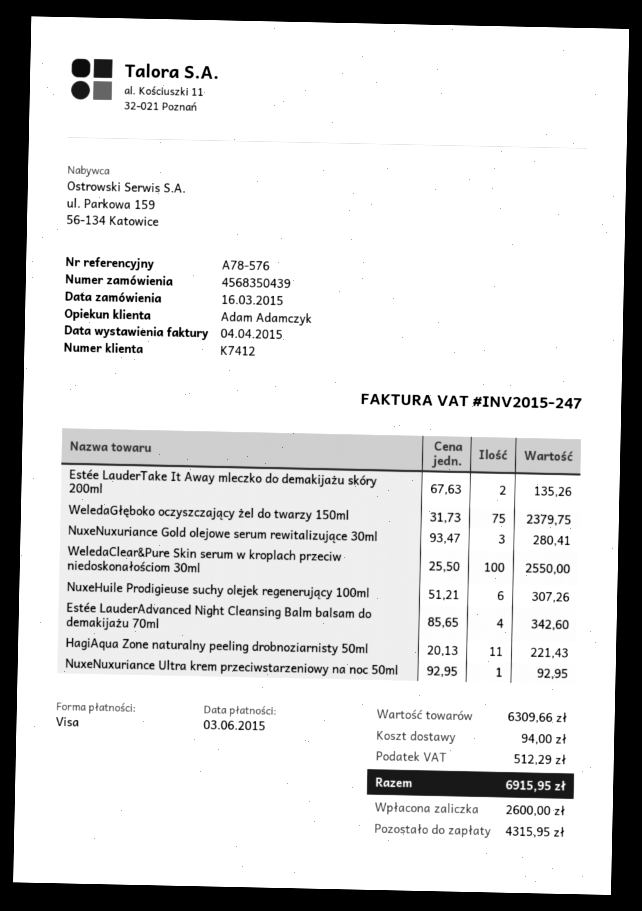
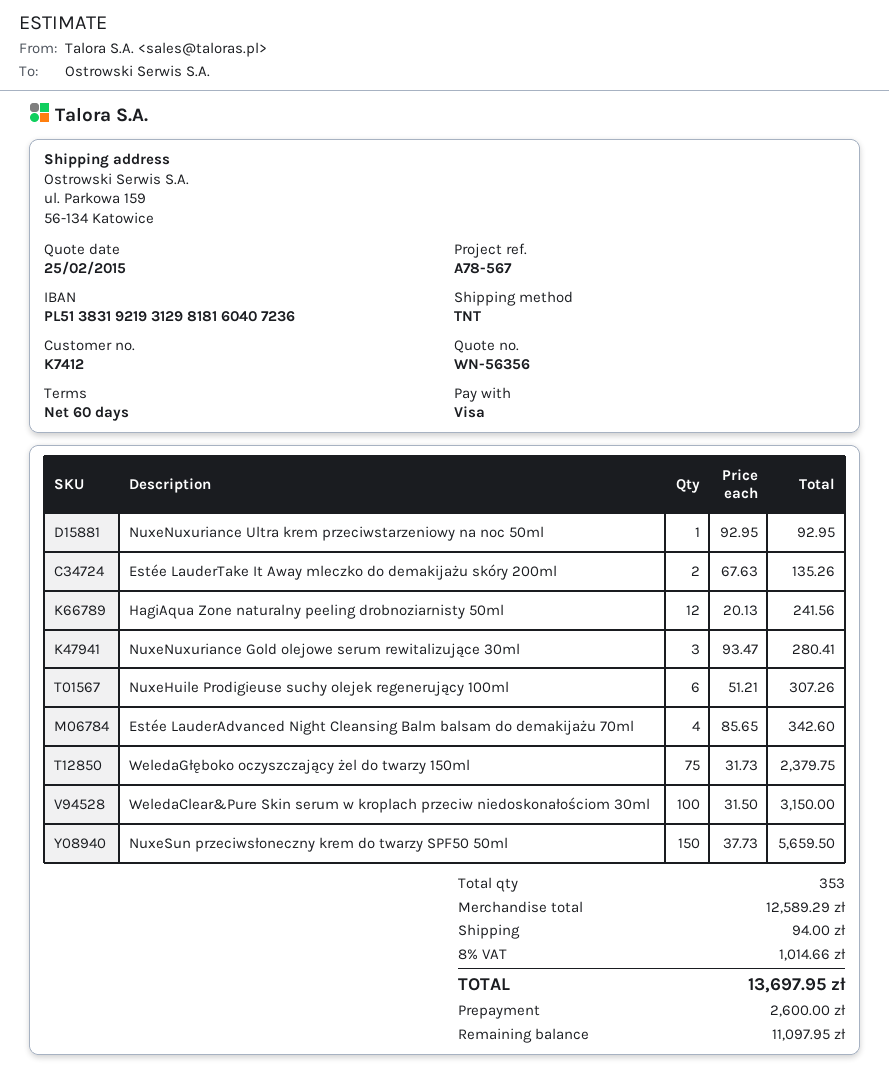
reference: A78-576 -> A78-567
WeledaClear&Pure Skin serum w kroplach przeciw niedoskonałościom 30ml: 100 x 25.50 = 2550.00 -> 100 x 31.50 = 3150.00
HagiAqua Zone naturalny peeling drobnoziarnisty 50ml: 11 x 20.13 = 221.43 -> 12 x 20.13 = 241.56
NuxeSun przeciwsłoneczny krem do twarzy SPF50 50ml: none -> 150 x 37.73 = 5659.50
subtotal: 6309.66 -> 12589.29
tax: 512.29 -> 1014.66
total: 6915.95 -> 13697.95
balance: 4315.95 -> 11097.95

